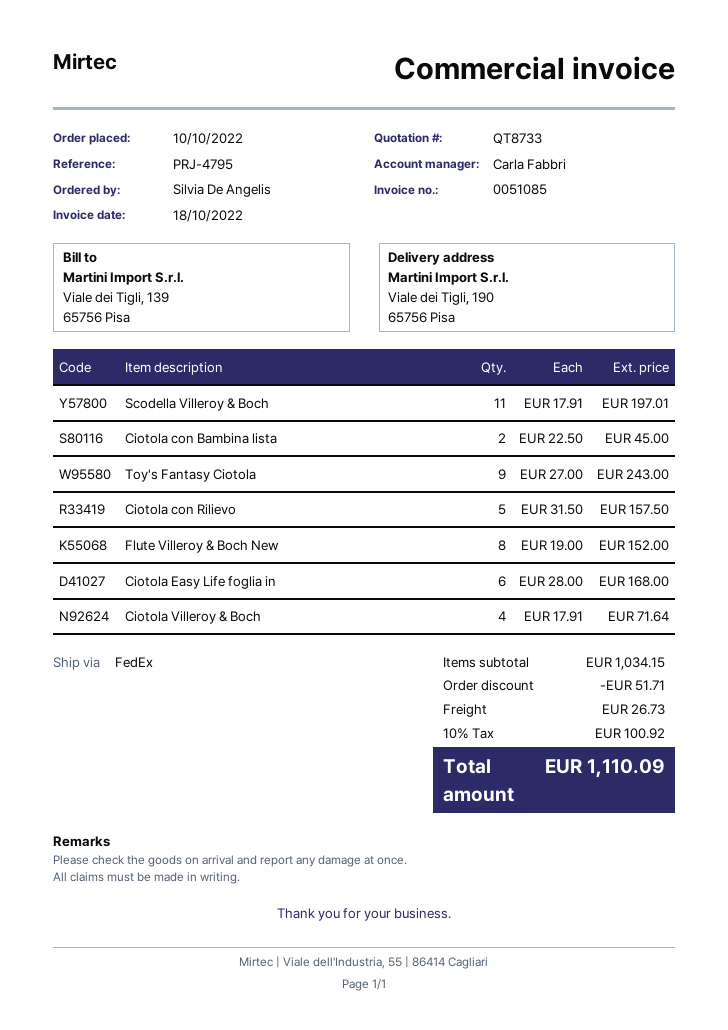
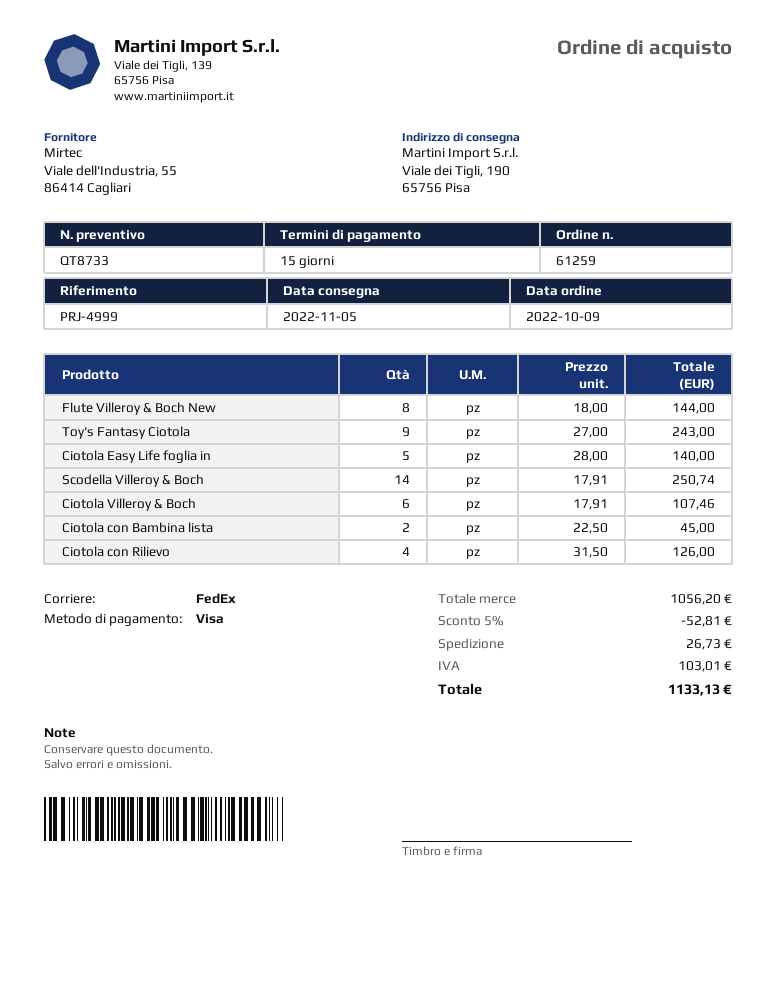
order date: 2022-10-10 -> 2022-10-09
reference: PRJ-4795 -> PRJ-4999
Scodella Villeroy & Boch: 11 x 17.91 = 197.01 -> 14 x 17.91 = 250.74
Ciotola con Rilievo: 5 x 31.50 = 157.50 -> 4 x 31.50 = 126.00
Flute Villeroy & Boch New: 8 x 19.00 = 152.00 -> 8 x 18.00 = 144.00
Ciotola Easy Life foglia in: 6 x 28.00 = 168.00 -> 5 x 28.00 = 140.00
Ciotola Villeroy & Boch: 4 x 17.91 = 71.64 -> 6 x 17.91 = 107.46
subtotal: 1034.15 -> 1056.20
discount: 51.71 -> 52.81
tax: 100.92 -> 103.01
total: 1110.09 -> 1133.13

